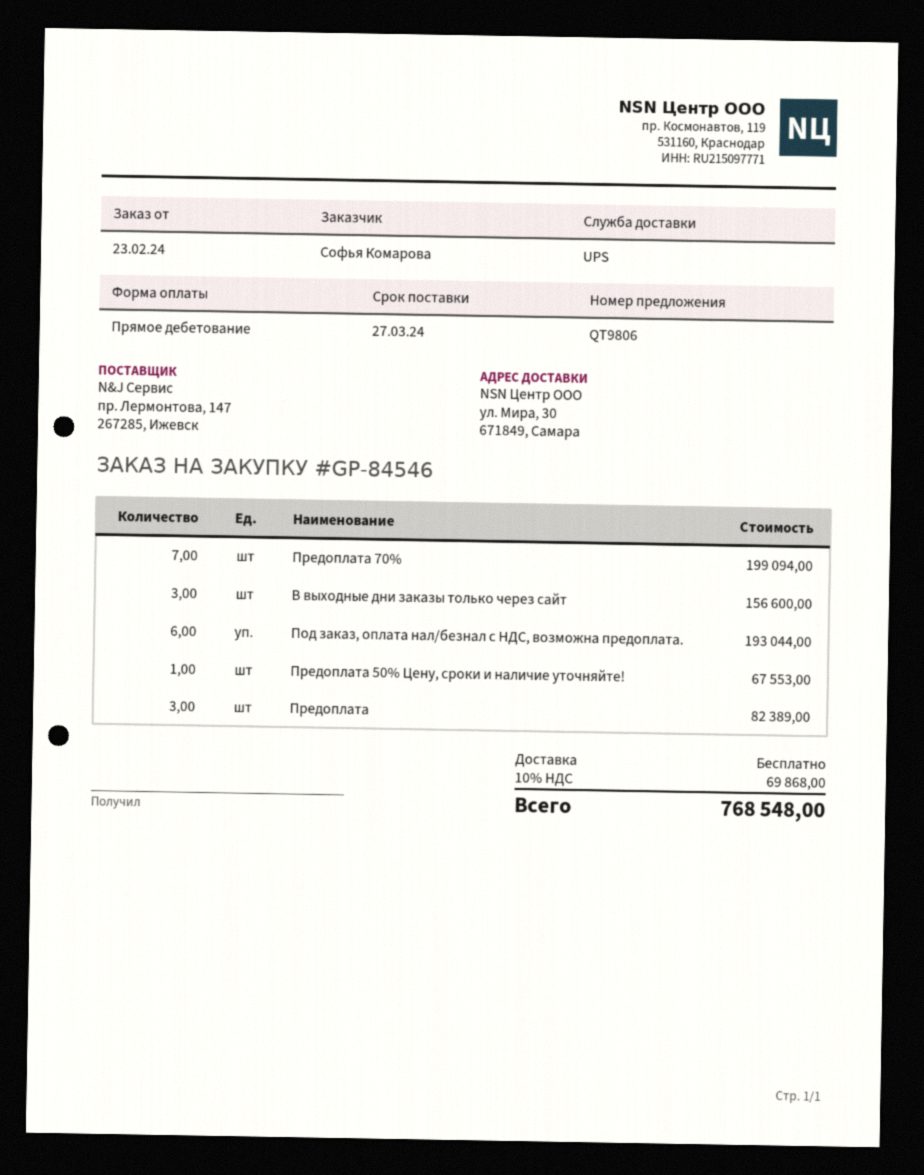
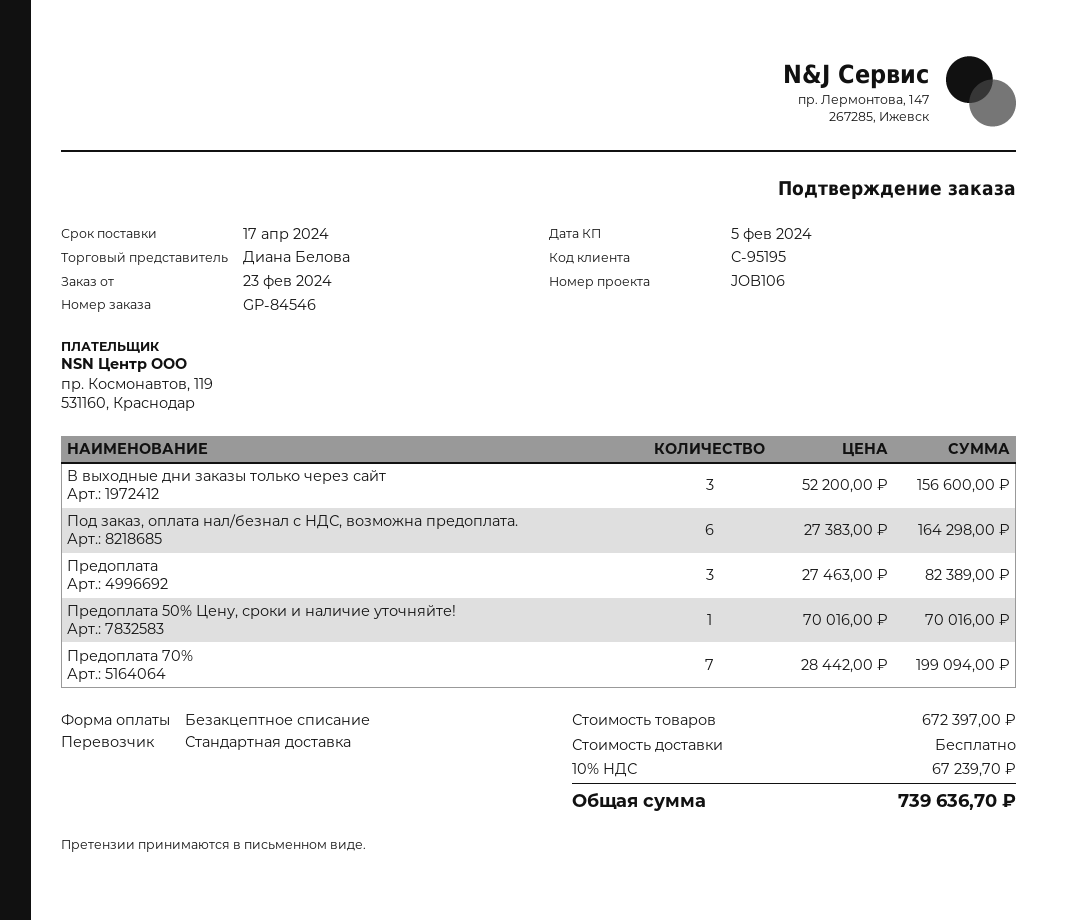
delivery date: 2024-03-27 -> 2024-04-17
shipping method: UPS -> standard
Под заказ, оплата нал/безнал с НДС, возможна предоплата.: 6 for 193044.00 -> 6 for 164298.00
Предоплата 50% Цену, сроки и наличие уточняйте!: 1 for 67553.00 -> 1 for 70016.00
tax: 10% = 69868.00 -> 10% = 67239.70
total: 768548.00 -> 739636.70

